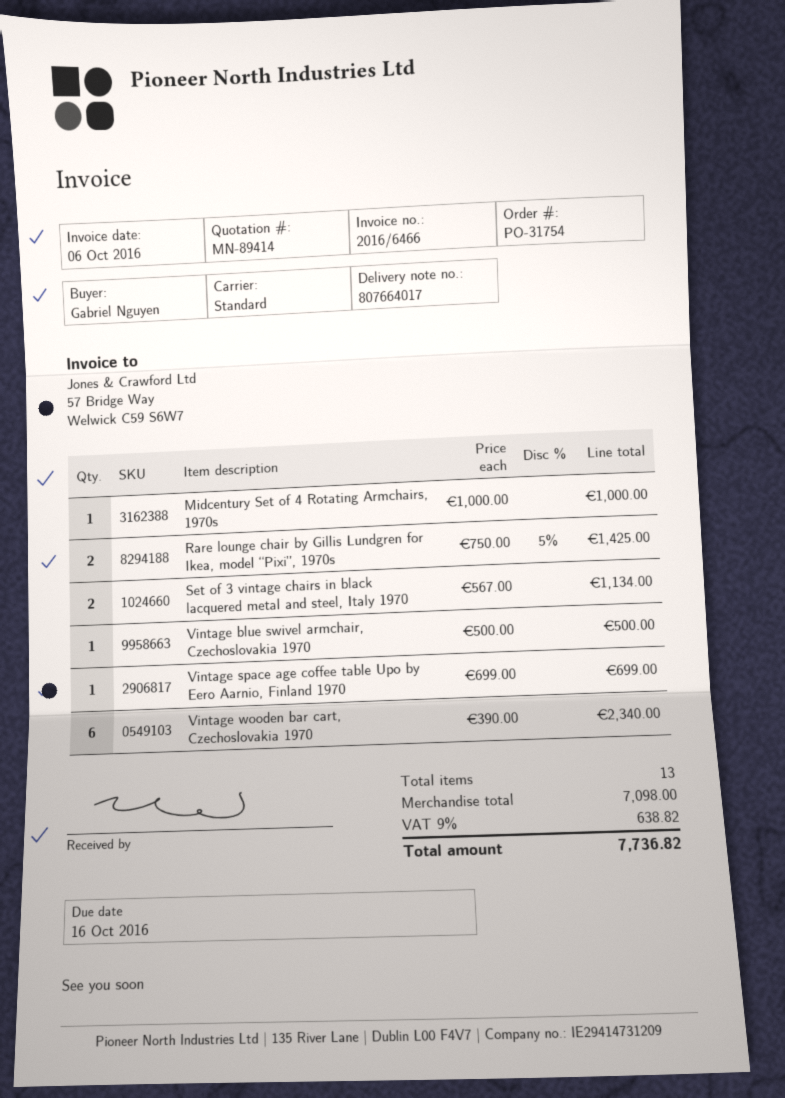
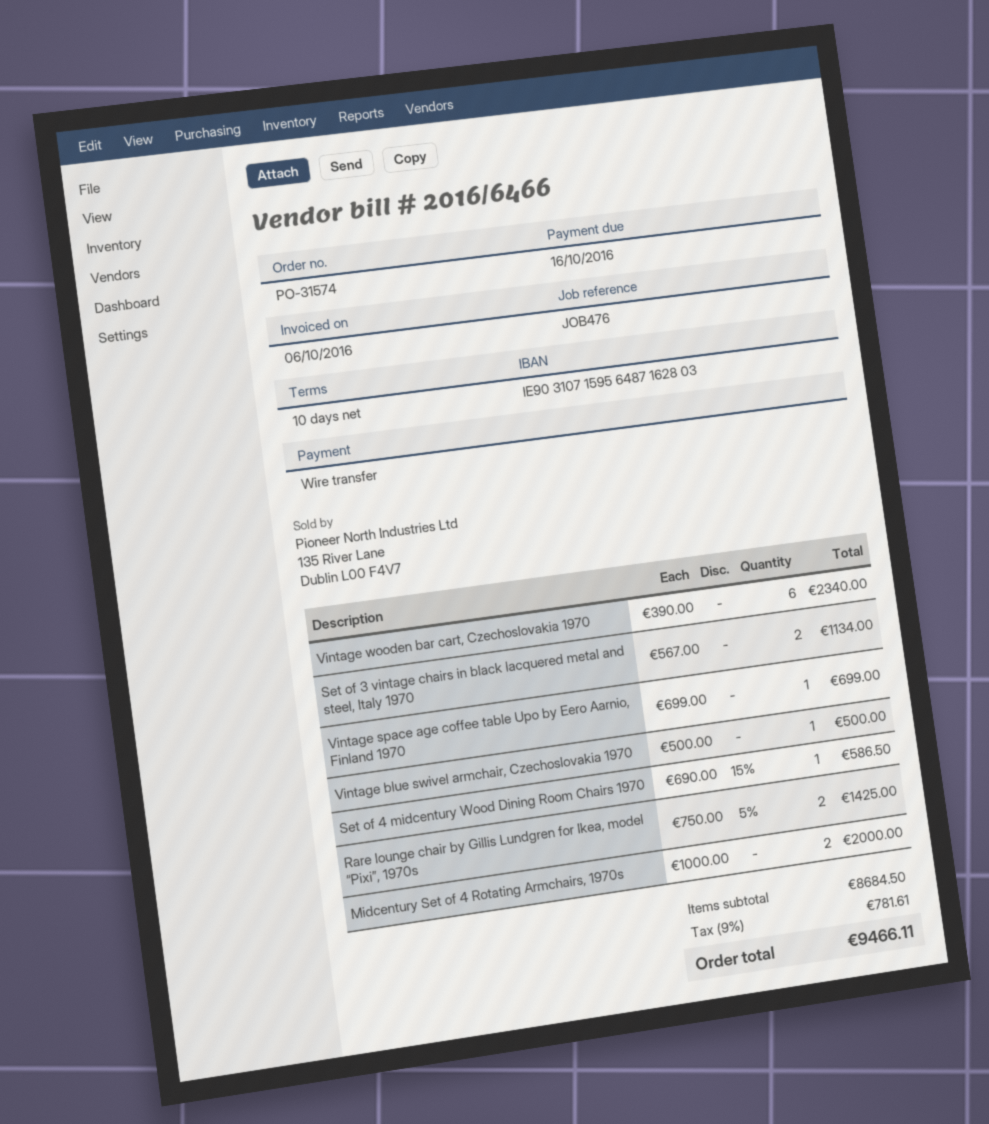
order number: PO-31754 -> PO-31574
Midcentury Set of 4 Rotating Armchairs, 1970s: 1 x 1000.00 = 1000.00 -> 2 x 1000.00 = 2000.00
Set of 4 midcentury Wood Dining Room Chairs 1970: none -> 1 x 690.00 - 15% = 586.50
subtotal: 7098.00 -> 8684.50
tax: 9% = 638.82 -> 9% = 781.61
total: 7736.82 -> 9466.11

